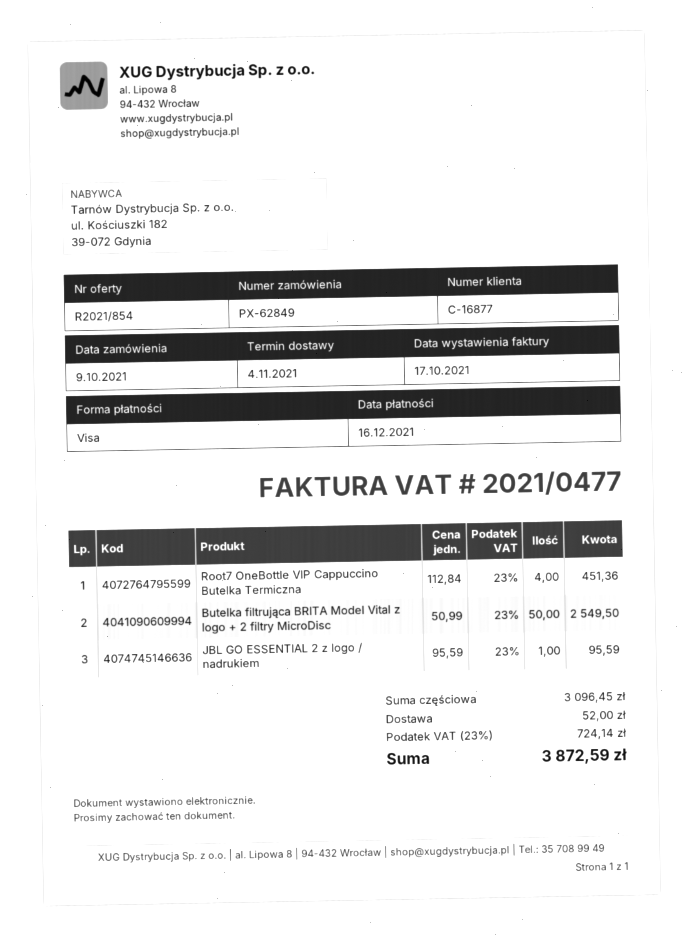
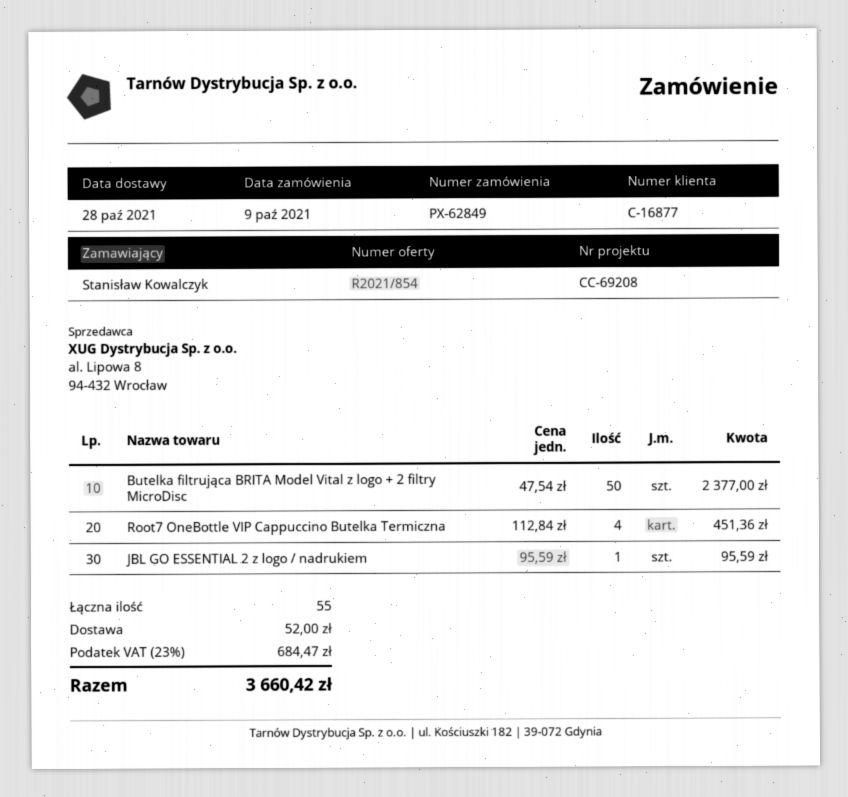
delivery date: 2021-11-04 -> 2021-10-28
Butelka filtrująca BRITA Model Vital z logo + 2 filtry MicroDisc: 50 x 50.99 = 2549.50 -> 50 x 47.54 = 2377.00
tax: 23% = 724.14 -> 23% = 684.47
total: 3872.59 -> 3660.42

